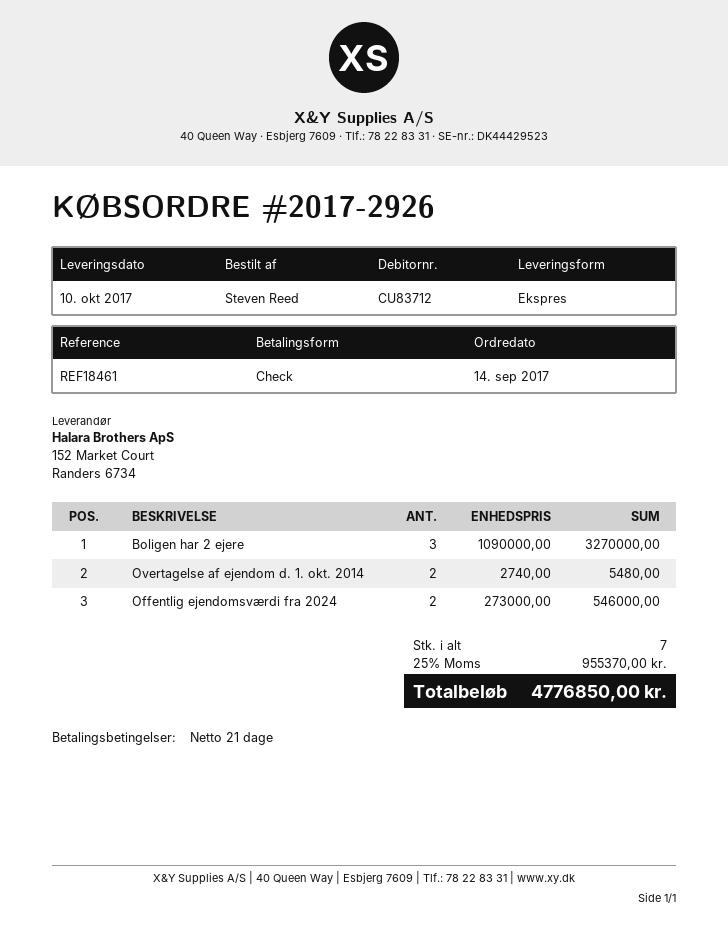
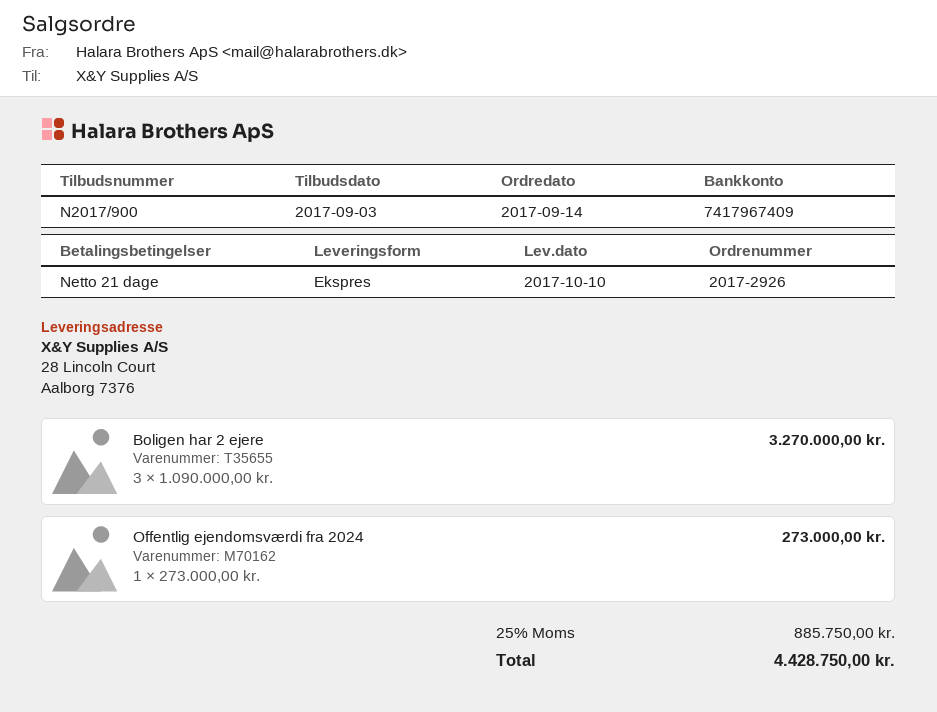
Overtagelse af ejendom d. 1. okt. 2014: 2 x 2740.00 = 5480.00 -> none
Offentlig ejendomsværdi fra 2024: 2 x 273000.00 = 546000.00 -> 1 x 273000.00 = 273000.00
tax: 25% = 955370.00 -> 25% = 885750.00
total: 4776850.00 -> 4428750.00

